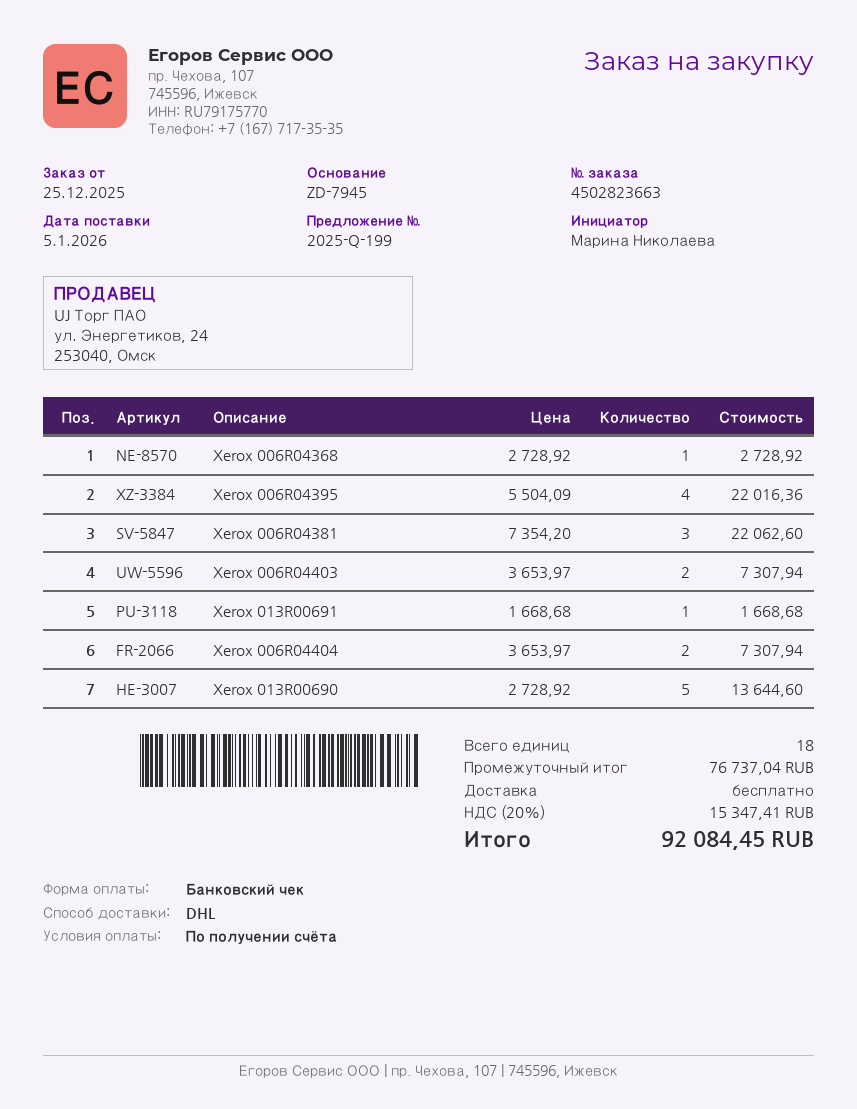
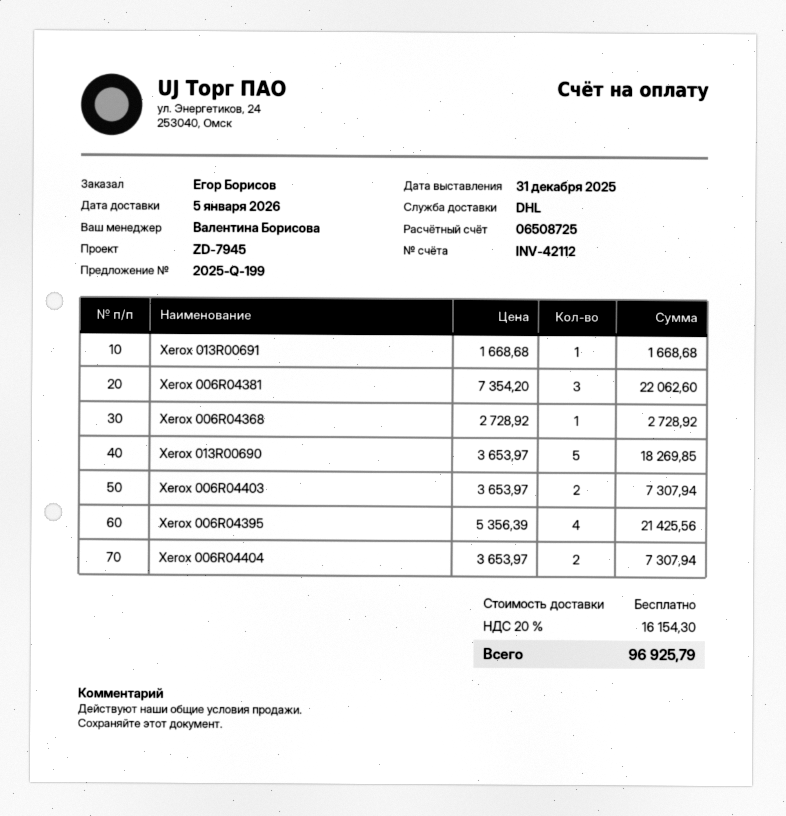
ordered by: Марина Николаева -> Егор Борисов
Xerox 006R04395: 4 x 5504.09 = 22016.36 -> 4 x 5356.39 = 21425.56
Xerox 013R00690: 5 x 2728.92 = 13644.60 -> 5 x 3653.97 = 18269.85
tax: 20% = 15347.41 -> 20% = 16154.30
total: 92084.45 -> 96925.79

